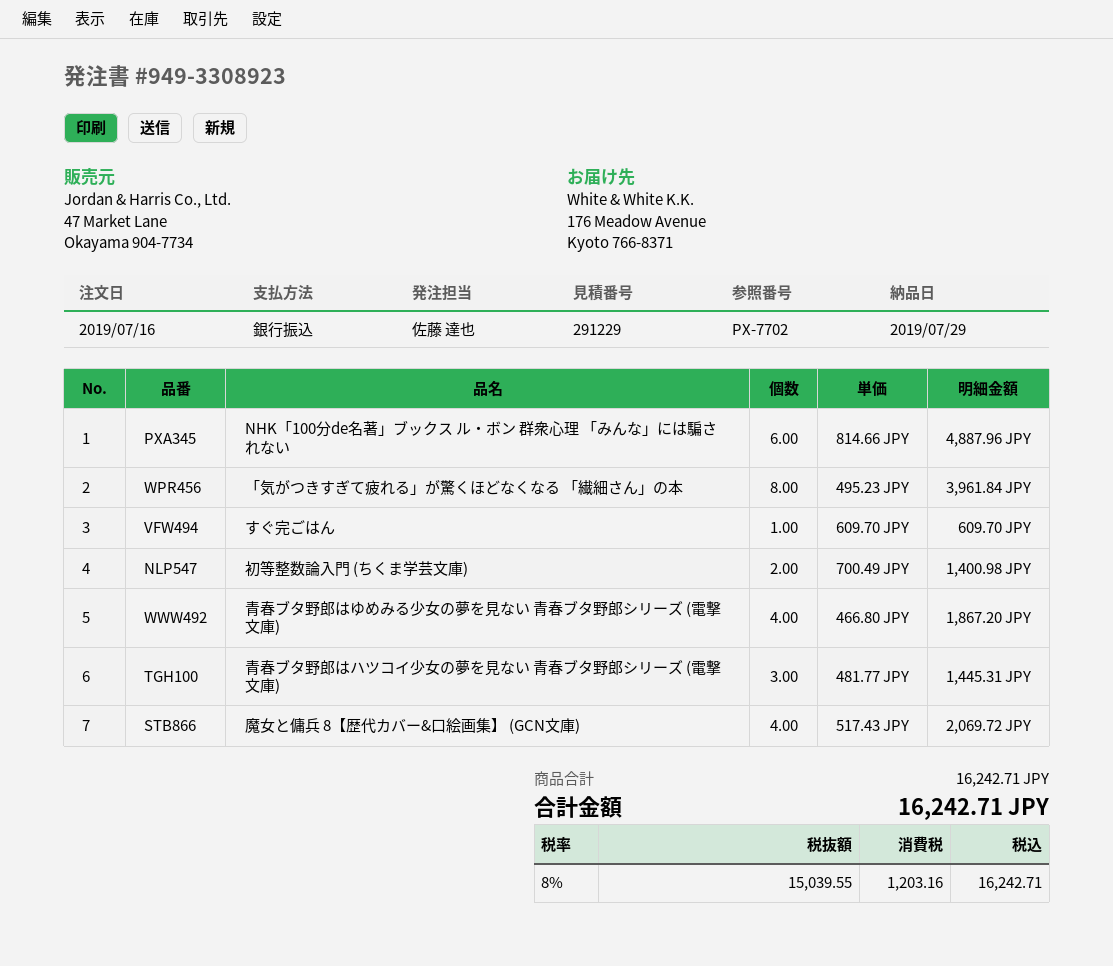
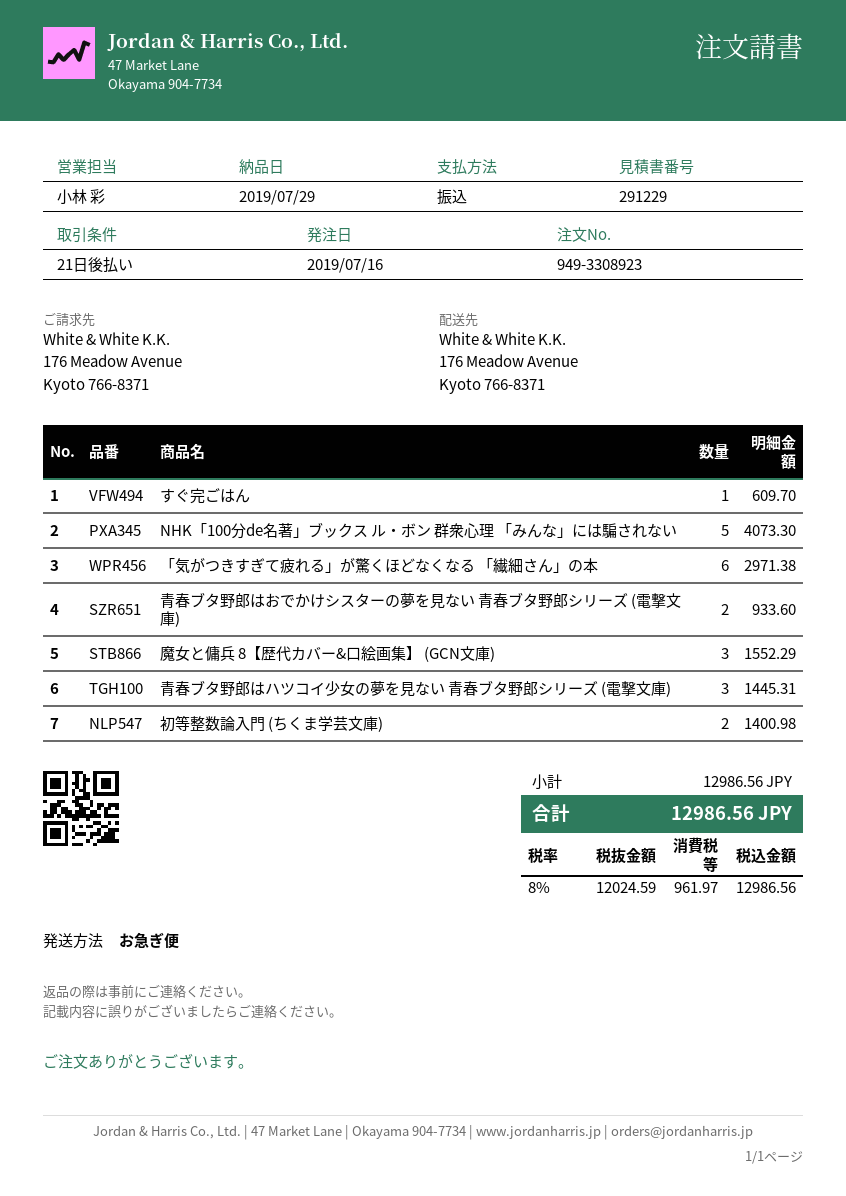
NHK「100分de名著」ブックス ル・ボン 群衆心理 「みんな」には騙されない: 6 for 4887.96 -> 5 for 4073.30
「気がつきすぎて疲れる」が驚くほどなくなる 「繊細さん」の本: 8 for 3961.84 -> 6 for 2971.38
青春ブタ野郎はゆめみる少女の夢を見ない 青春ブタ野郎シリーズ (電撃文庫): 4 for 1867.20 -> none
魔女と傭兵 8【歴代カバー&口絵画集】 (GCN文庫): 4 for 2069.72 -> 3 for 1552.29
青春ブタ野郎はおでかけシスターの夢を見ない 青春ブタ野郎シリーズ (電撃文庫): none -> 2 for 933.60
subtotal: 16242.71 -> 12986.56
net: 15039.55 -> 12024.59
tax: 8% = 1203.16 -> 8% = 961.97
total: 16242.71 -> 12986.56

